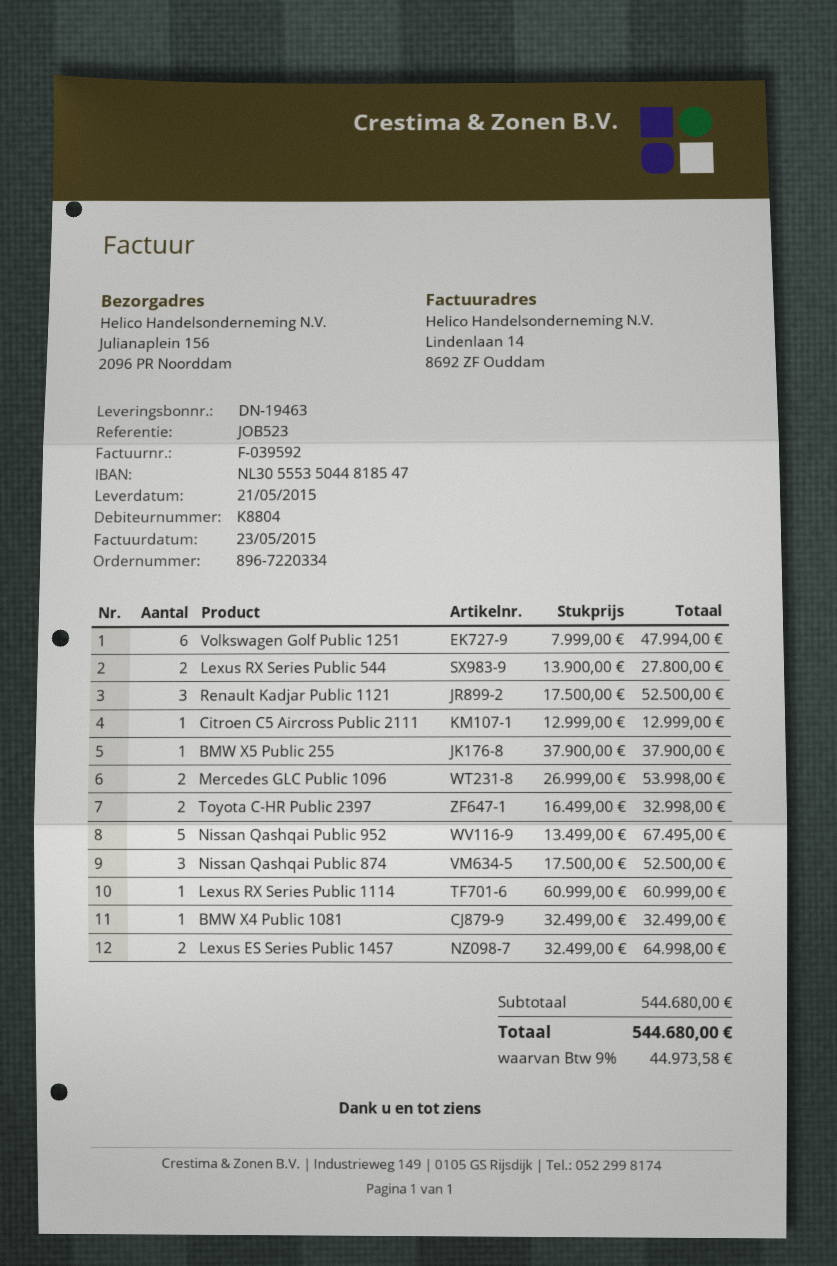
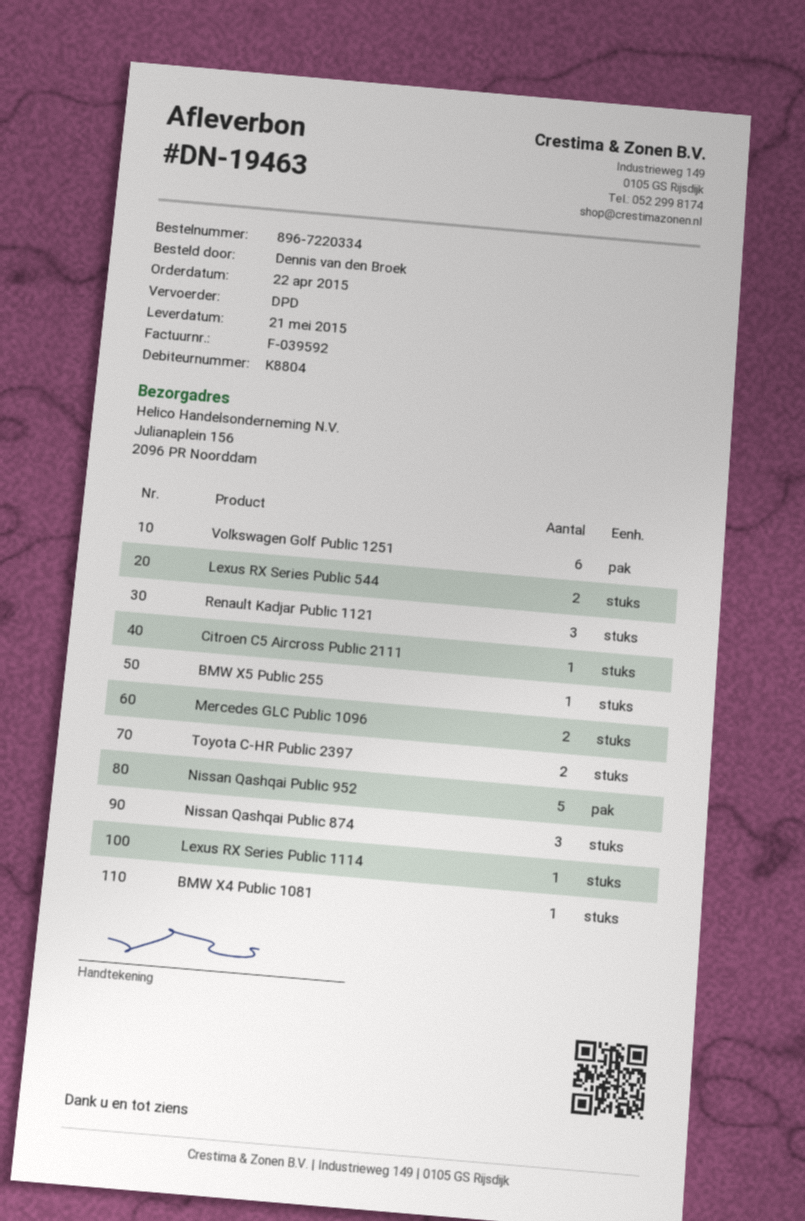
Lexus ES Series Public 1457: 2 -> none

